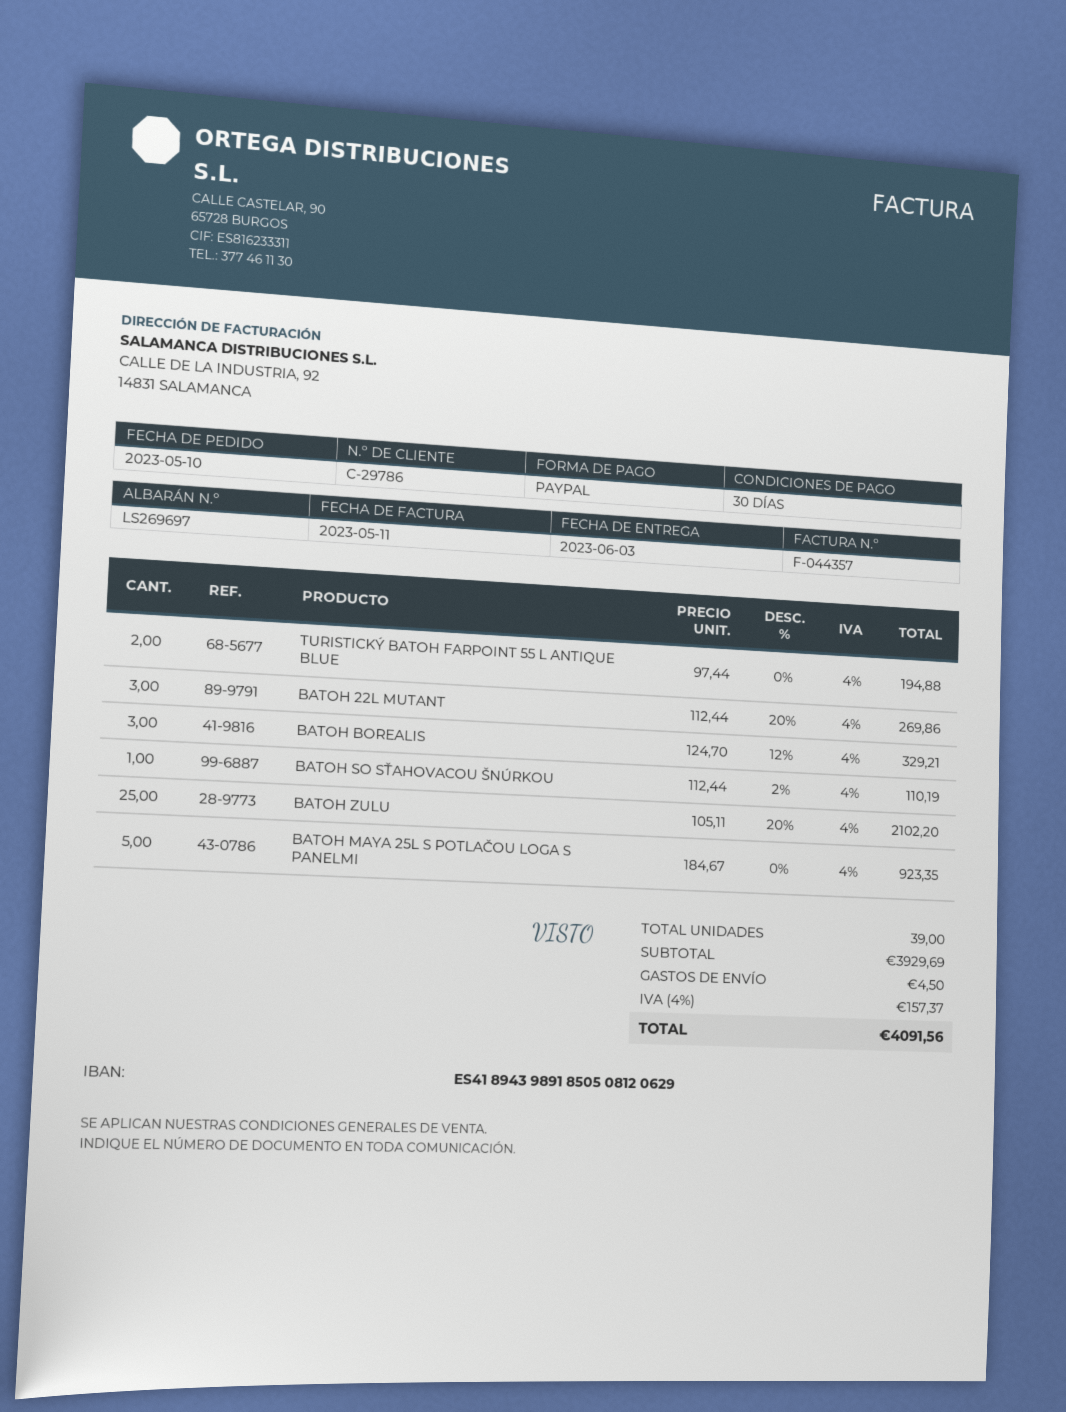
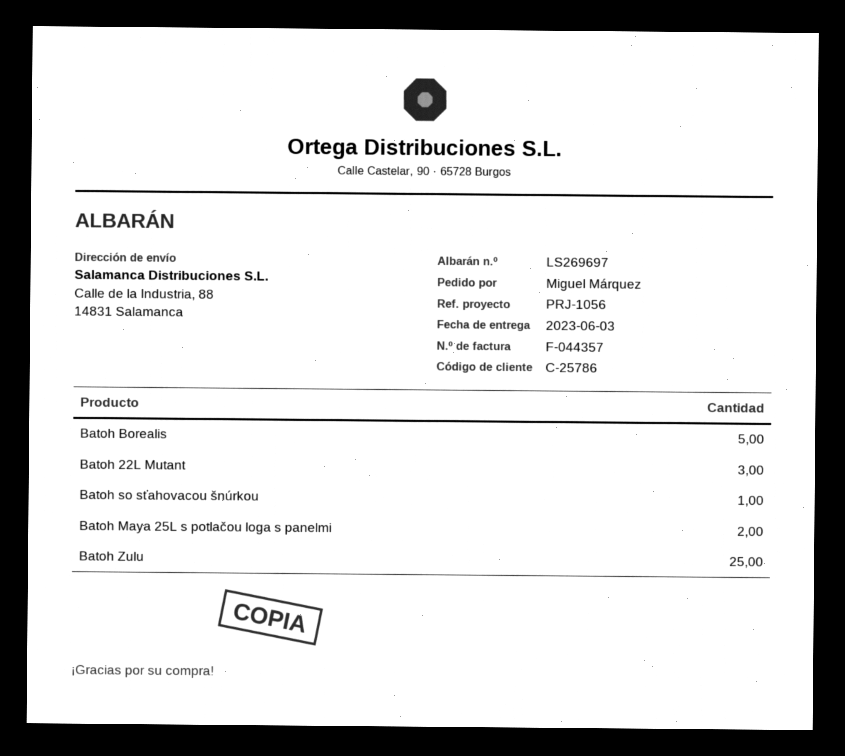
customer number: C-29786 -> C-25786
TURISTICKÝ BATOH FARPOINT 55 L ANTIQUE BLUE: 2 -> none
BATOH BOREALIS: 3 -> 5
BATOH MAYA 25L S POTLAČOU LOGA S PANELMI: 5 -> 2

